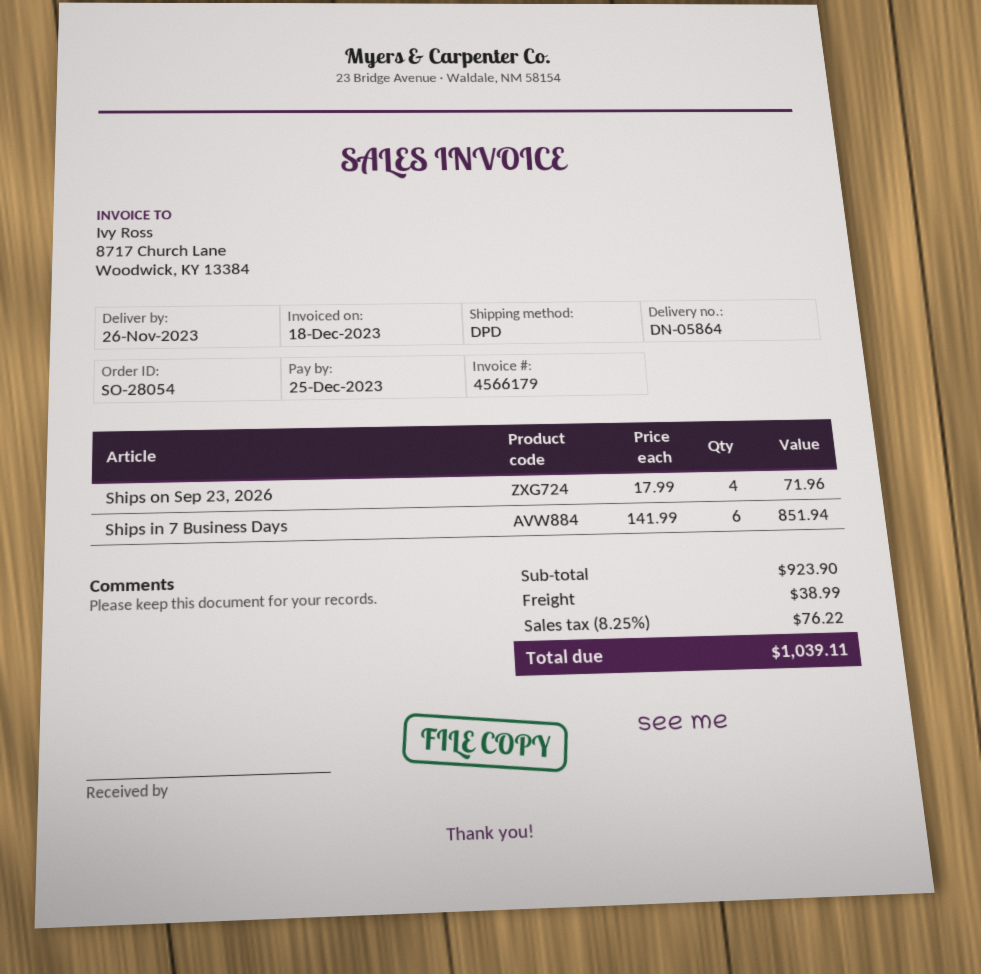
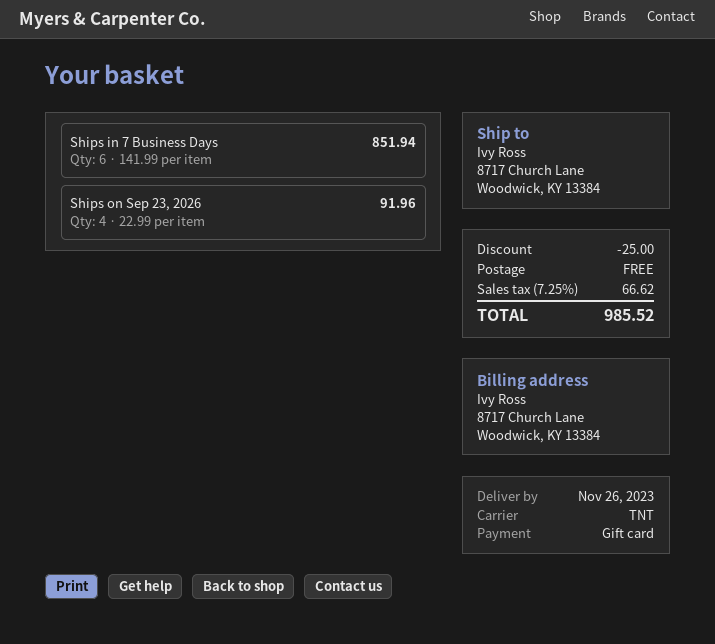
shipping method: DPD -> TNT
Ships on Sep 23, 2026: 4 x 17.99 = 71.96 -> 4 x 22.99 = 91.96
discount: none -> 25.00
shipping: 38.99 -> 0.00
tax: 8.25% = 76.22 -> 7.25% = 66.62
total: 1039.11 -> 985.52

